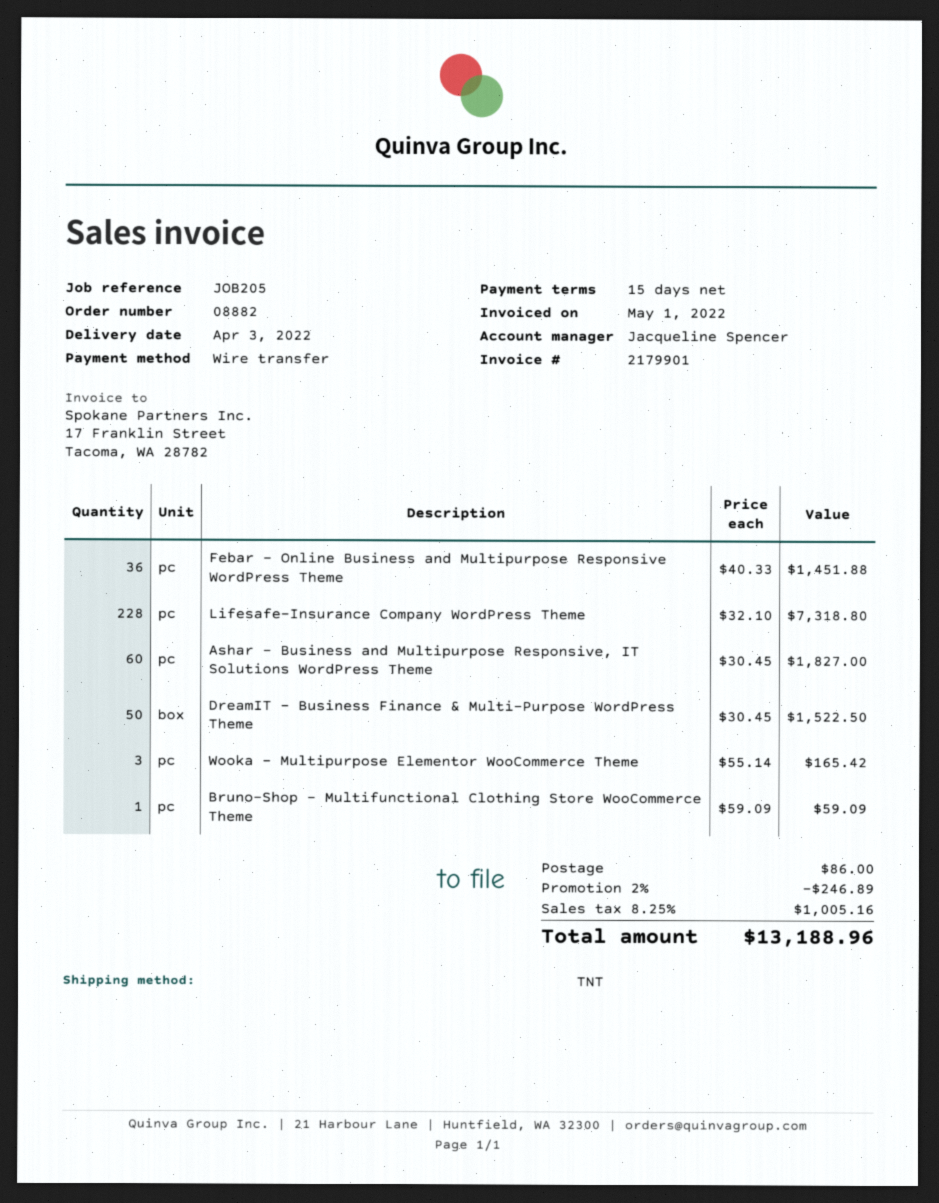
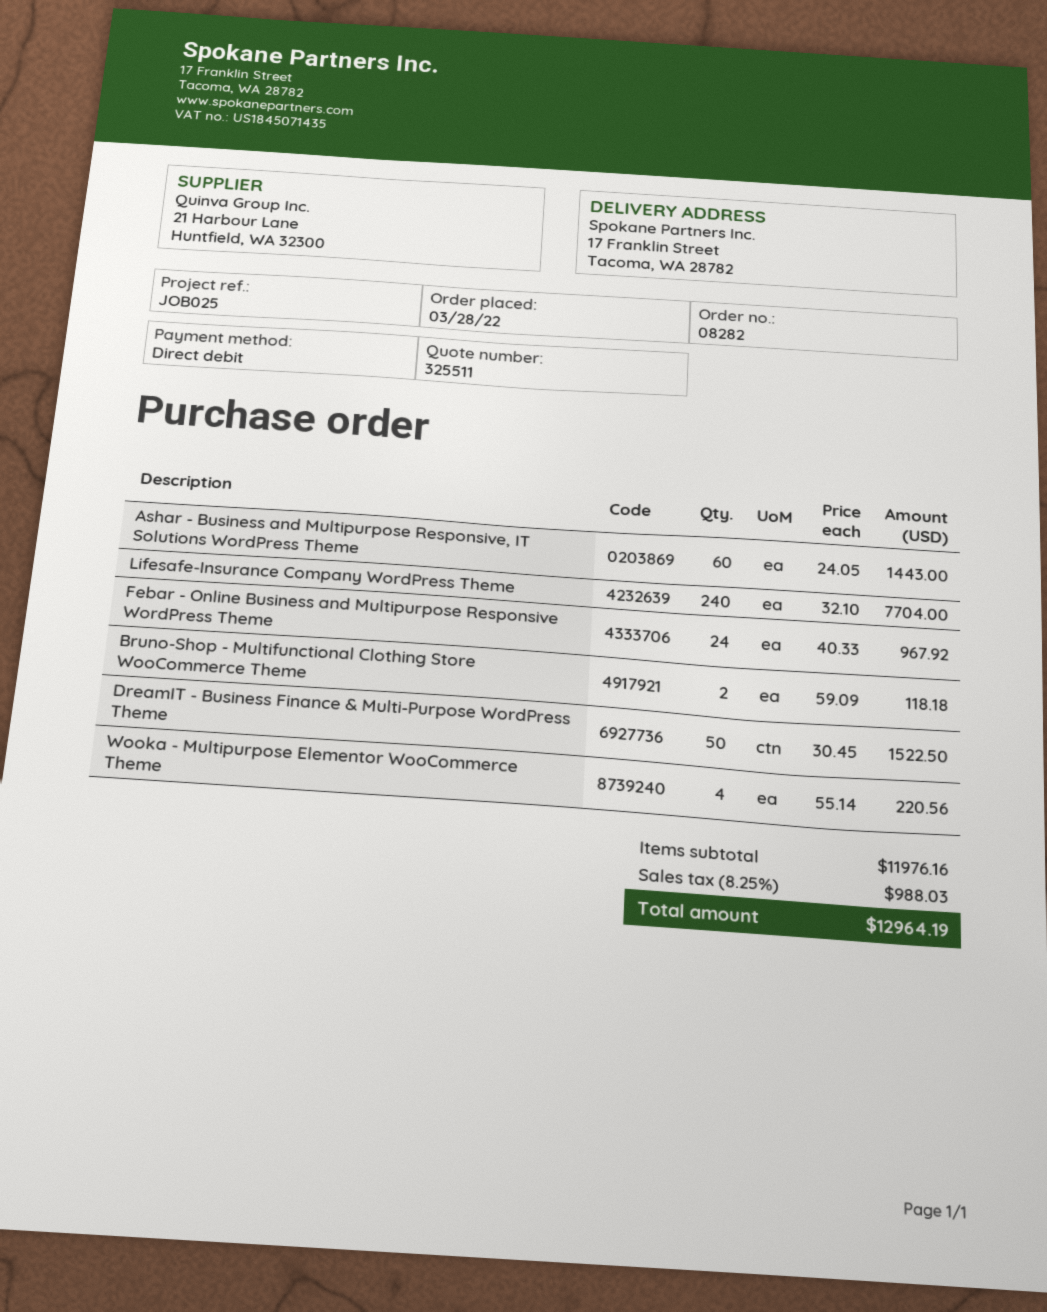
order number: 08882 -> 08282
reference: JOB205 -> JOB025
payment method: bank transfer -> direct debit
Febar - Online Business and Multipurpose Responsive WordPress Theme: 36 x 40.33 = 1451.88 -> 24 x 40.33 = 967.92
Lifesafe-Insurance Company WordPress Theme: 228 x 32.10 = 7318.80 -> 240 x 32.10 = 7704.00
Ashar - Business and Multipurpose Responsive, IT Solutions WordPress Theme: 60 x 30.45 = 1827.00 -> 60 x 24.05 = 1443.00
Wooka - Multipurpose Elementor WooCommerce Theme: 3 x 55.14 = 165.42 -> 4 x 55.14 = 220.56
Bruno-Shop - Multifunctional Clothing Store WooCommerce Theme: 1 x 59.09 = 59.09 -> 2 x 59.09 = 118.18
discount: 2% = 246.89 -> none
shipping: 86.00 -> none
tax: 8.25% = 1005.16 -> 8.25% = 988.03
total: 13188.96 -> 12964.19

